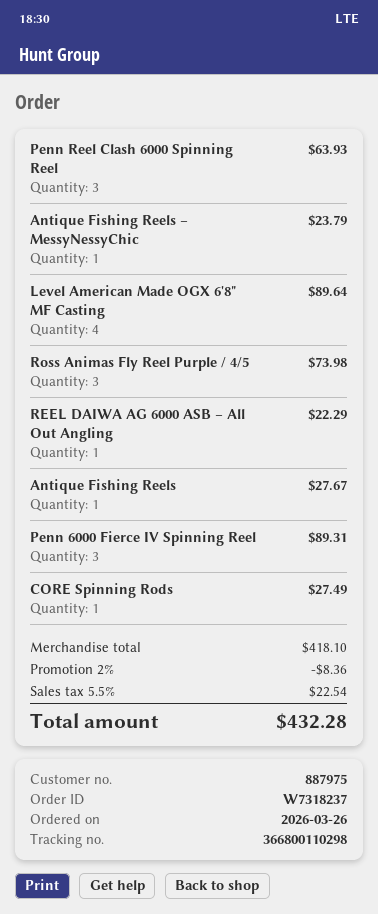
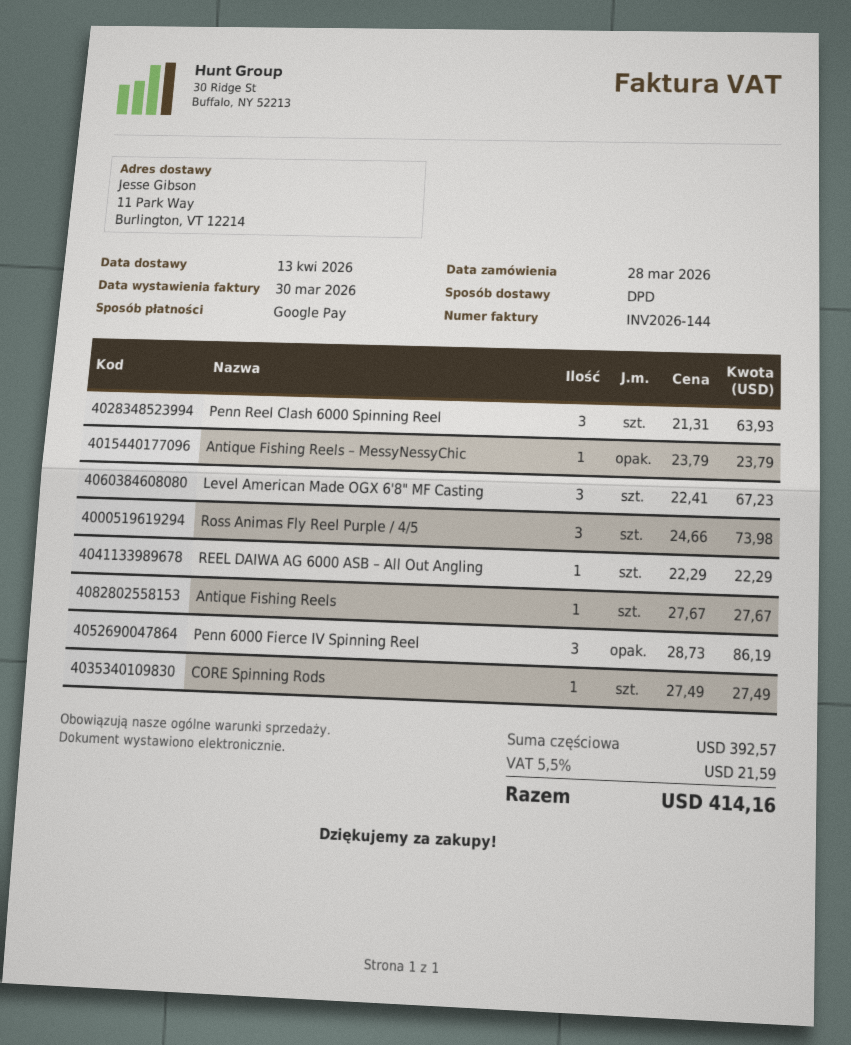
order date: 2026-03-26 -> 2026-03-28
Level American Made OGX 6'8" MF Casting: 4 for 89.64 -> 3 for 67.23
Penn 6000 Fierce IV Spinning Reel: 3 for 89.31 -> 3 for 86.19
subtotal: 418.10 -> 392.57
discount: 2% = 8.36 -> none
tax: 5.5% = 22.54 -> 5.5% = 21.59
total: 432.28 -> 414.16

